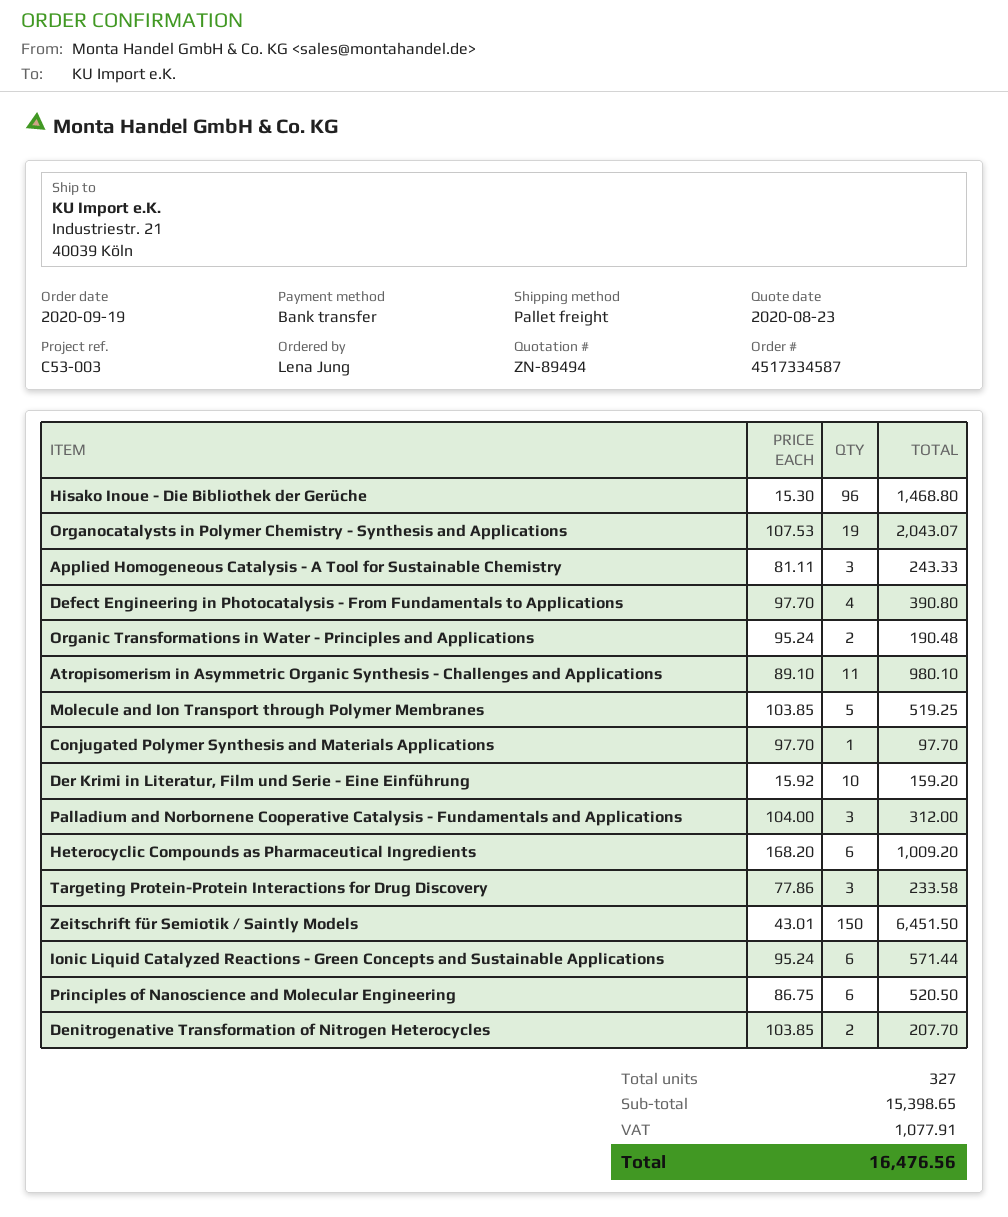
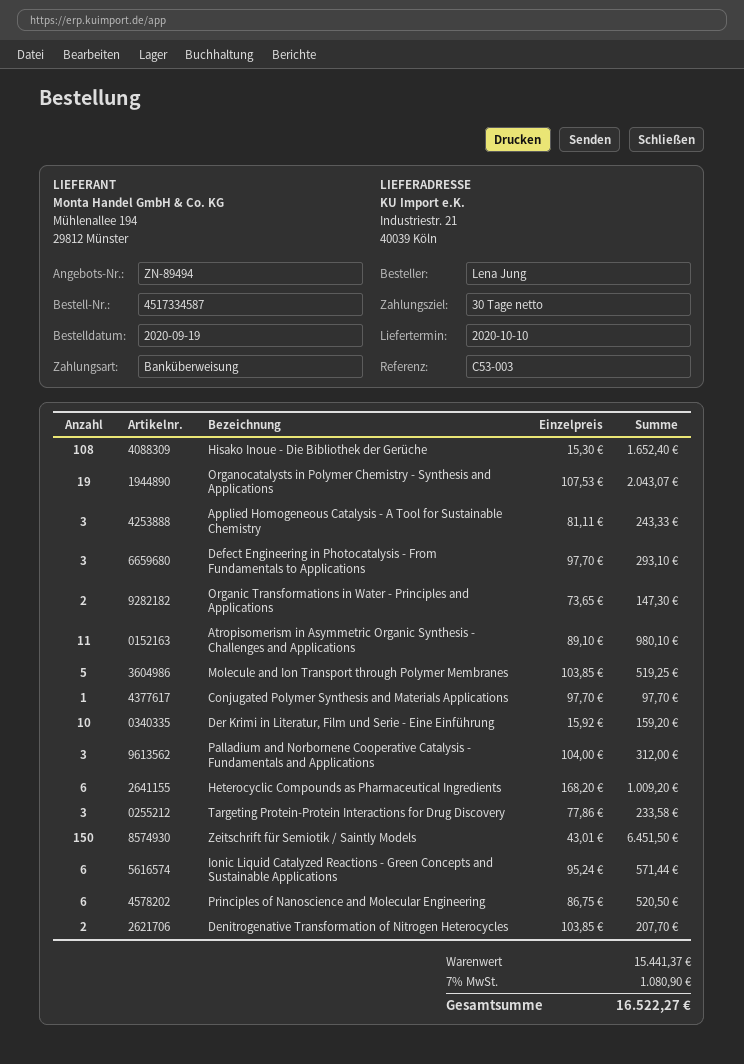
Hisako Inoue - Die Bibliothek der Gerüche: 96 x 15.30 = 1468.80 -> 108 x 15.30 = 1652.40
Defect Engineering in Photocatalysis - From Fundamentals to Applications: 4 x 97.70 = 390.80 -> 3 x 97.70 = 293.10
Organic Transformations in Water - Principles and Applications: 2 x 95.24 = 190.48 -> 2 x 73.65 = 147.30
subtotal: 15398.65 -> 15441.37
tax: 1077.91 -> 1080.90
total: 16476.56 -> 16522.27

